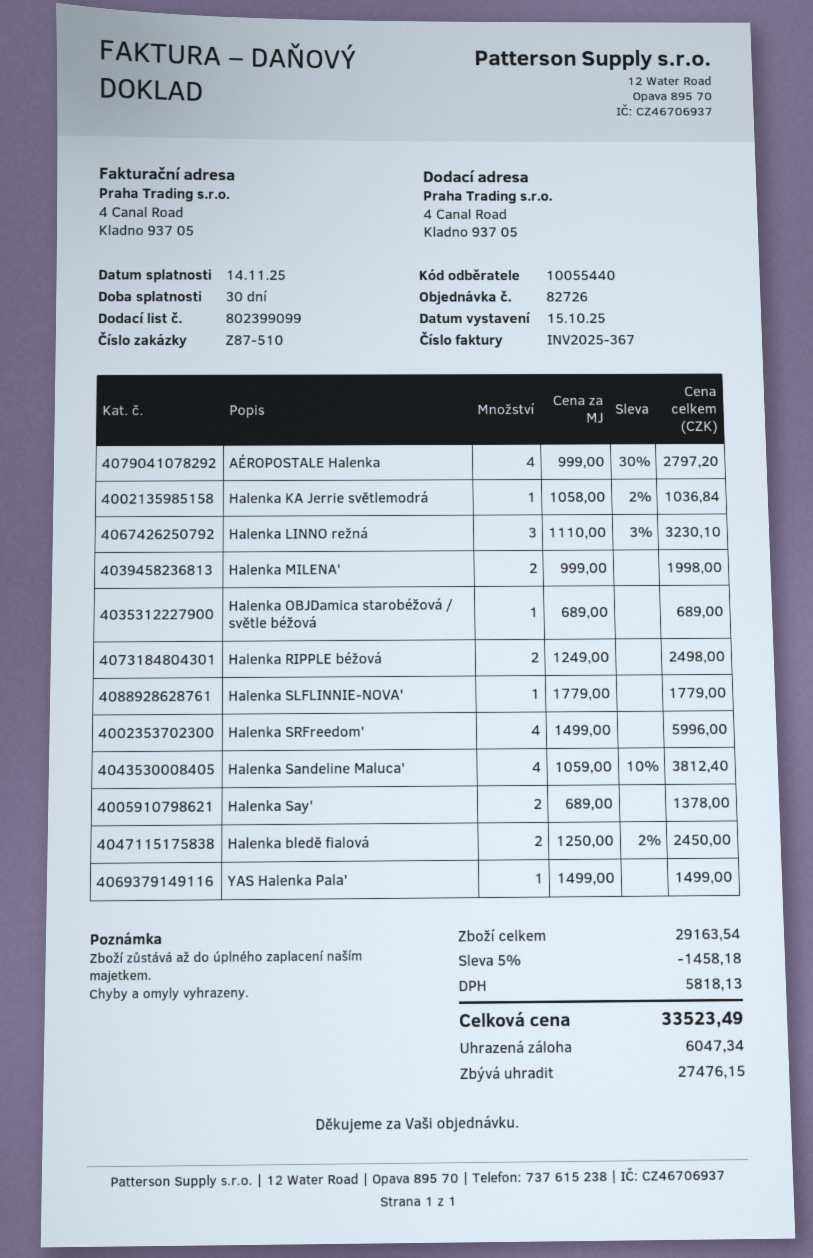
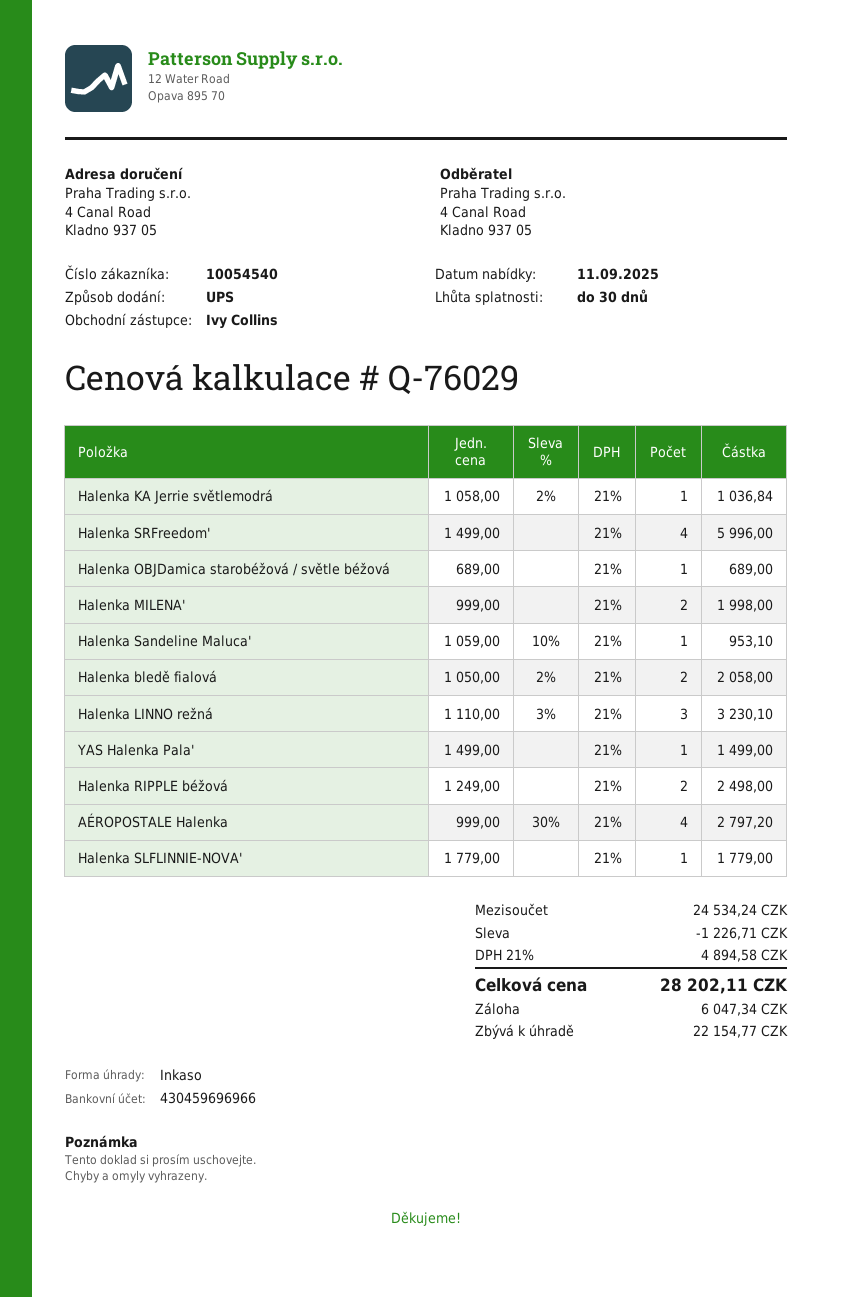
customer number: 10055440 -> 10054540
Halenka Sandeline Maluca': 4 x 1059.00 - 10% = 3812.40 -> 1 x 1059.00 - 10% = 953.10
Halenka Say': 2 x 689.00 = 1378.00 -> none
Halenka bledě fialová: 2 x 1250.00 - 2% = 2450.00 -> 2 x 1050.00 - 2% = 2058.00
subtotal: 29163.54 -> 24534.24
discount: 1458.18 -> 1226.71
tax: 5818.13 -> 4894.58
total: 33523.49 -> 28202.11
balance: 27476.15 -> 22154.77

